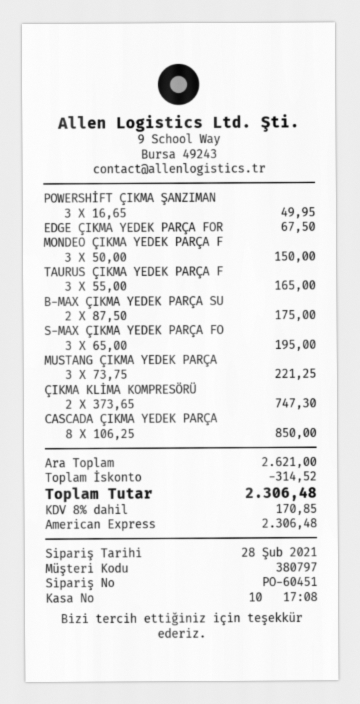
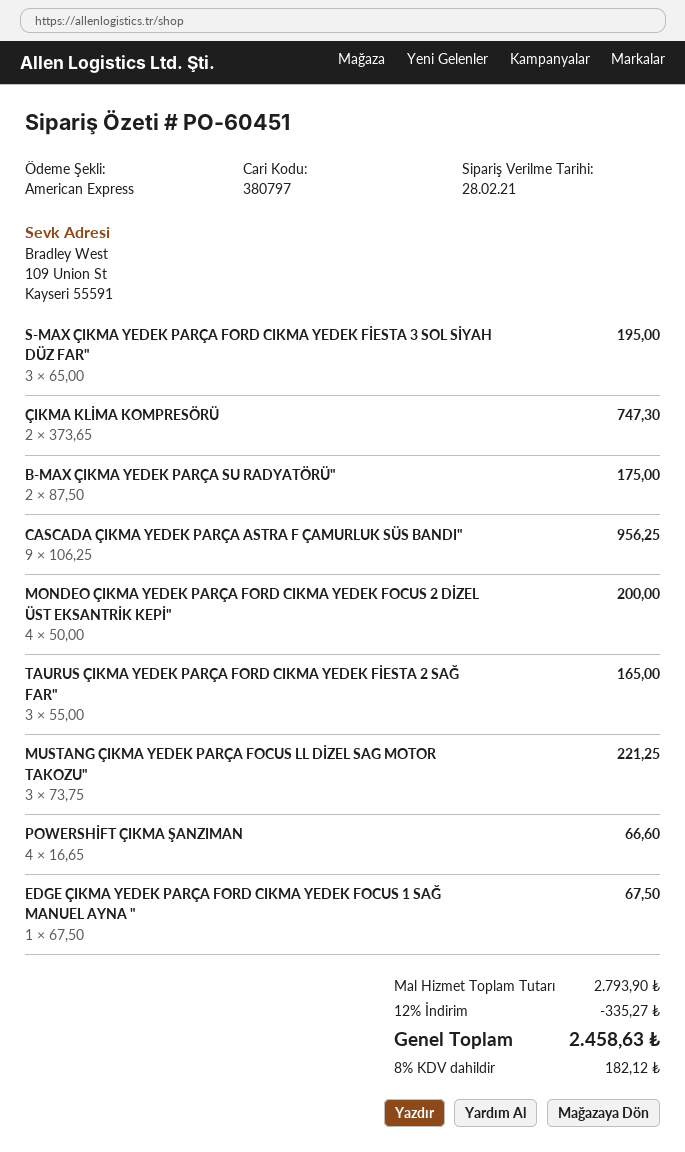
POWERSHİFT ÇIKMA ŞANZIMAN: 3 x 16.65 = 49.95 -> 4 x 16.65 = 66.60
MONDEO ÇIKMA YEDEK PARÇA F: 3 x 50.00 = 150.00 -> 4 x 50.00 = 200.00
CASCADA ÇIKMA YEDEK PARÇA: 8 x 106.25 = 850.00 -> 9 x 106.25 = 956.25
subtotal: 2621.00 -> 2793.90
discount: 314.52 -> 335.27
tax: 8% = 170.85 -> 8% = 182.12
total: 2306.48 -> 2458.63

